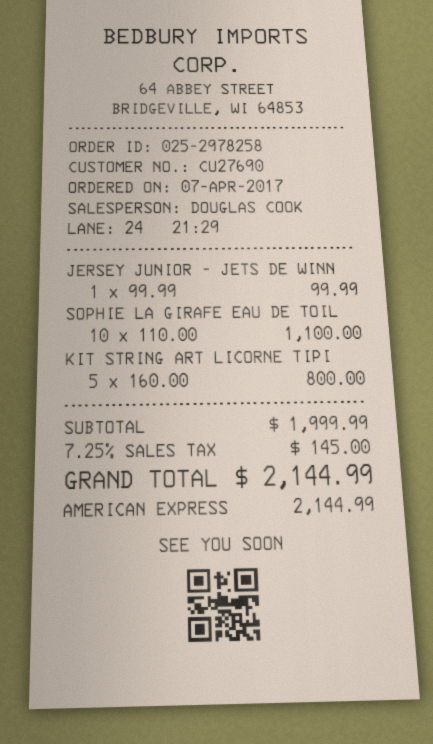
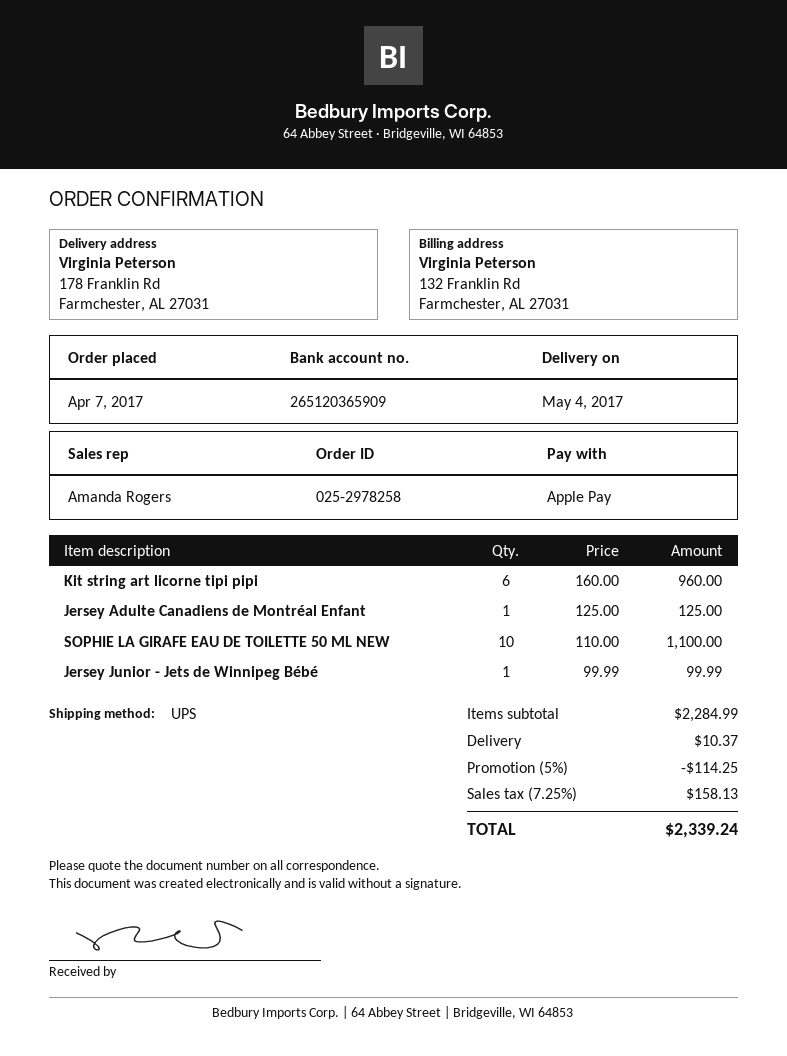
sales rep: DOUGLAS COOK -> Amanda Rogers
payment method: American Express -> Apple Pay
KIT STRING ART LICORNE TIPI: 5 x 160.00 = 800.00 -> 6 x 160.00 = 960.00
Jersey Adulte Canadiens de Montréal Enfant: none -> 1 x 125.00 = 125.00
subtotal: 1999.99 -> 2284.99
discount: none -> 5% = 114.25
shipping: none -> 10.37
tax: 7.25% = 145.00 -> 7.25% = 158.13
total: 2144.99 -> 2339.24

